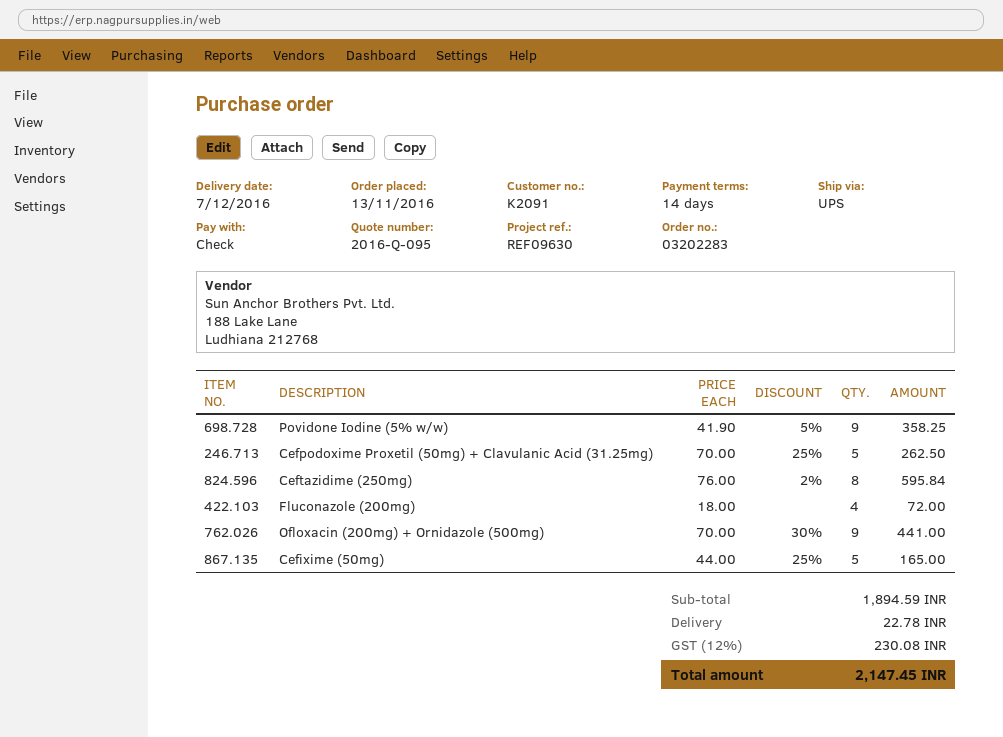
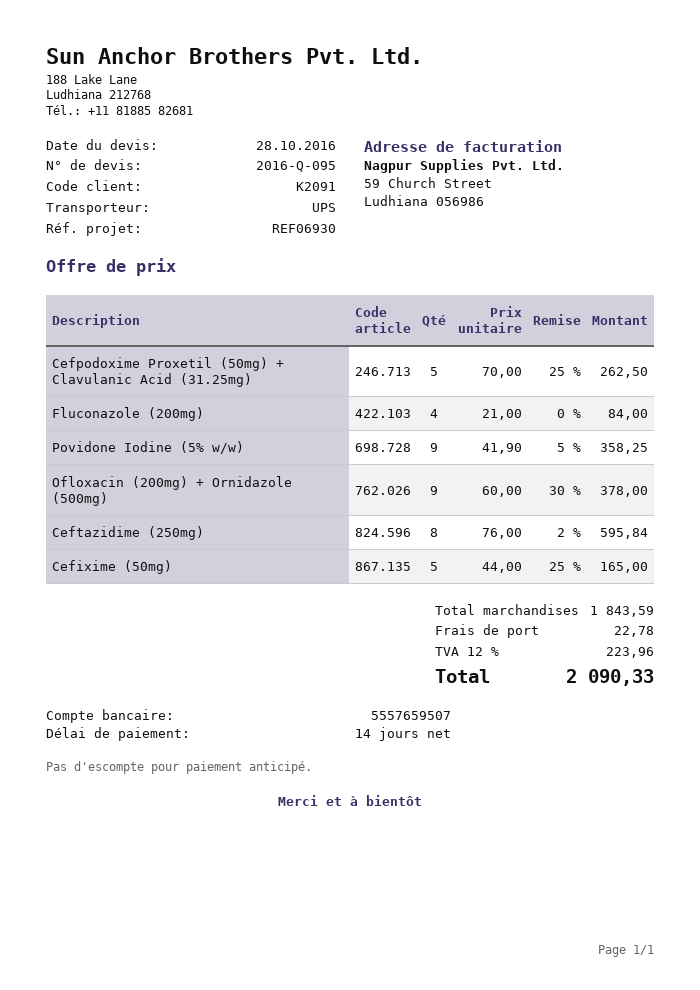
reference: REF09630 -> REF06930
Fluconazole (200mg): 4 x 18.00 = 72.00 -> 4 x 21.00 = 84.00
Ofloxacin (200mg) + Ornidazole (500mg): 9 x 70.00 - 30% = 441.00 -> 9 x 60.00 - 30% = 378.00
subtotal: 1894.59 -> 1843.59
tax: 12% = 230.08 -> 12% = 223.96
total: 2147.45 -> 2090.33

